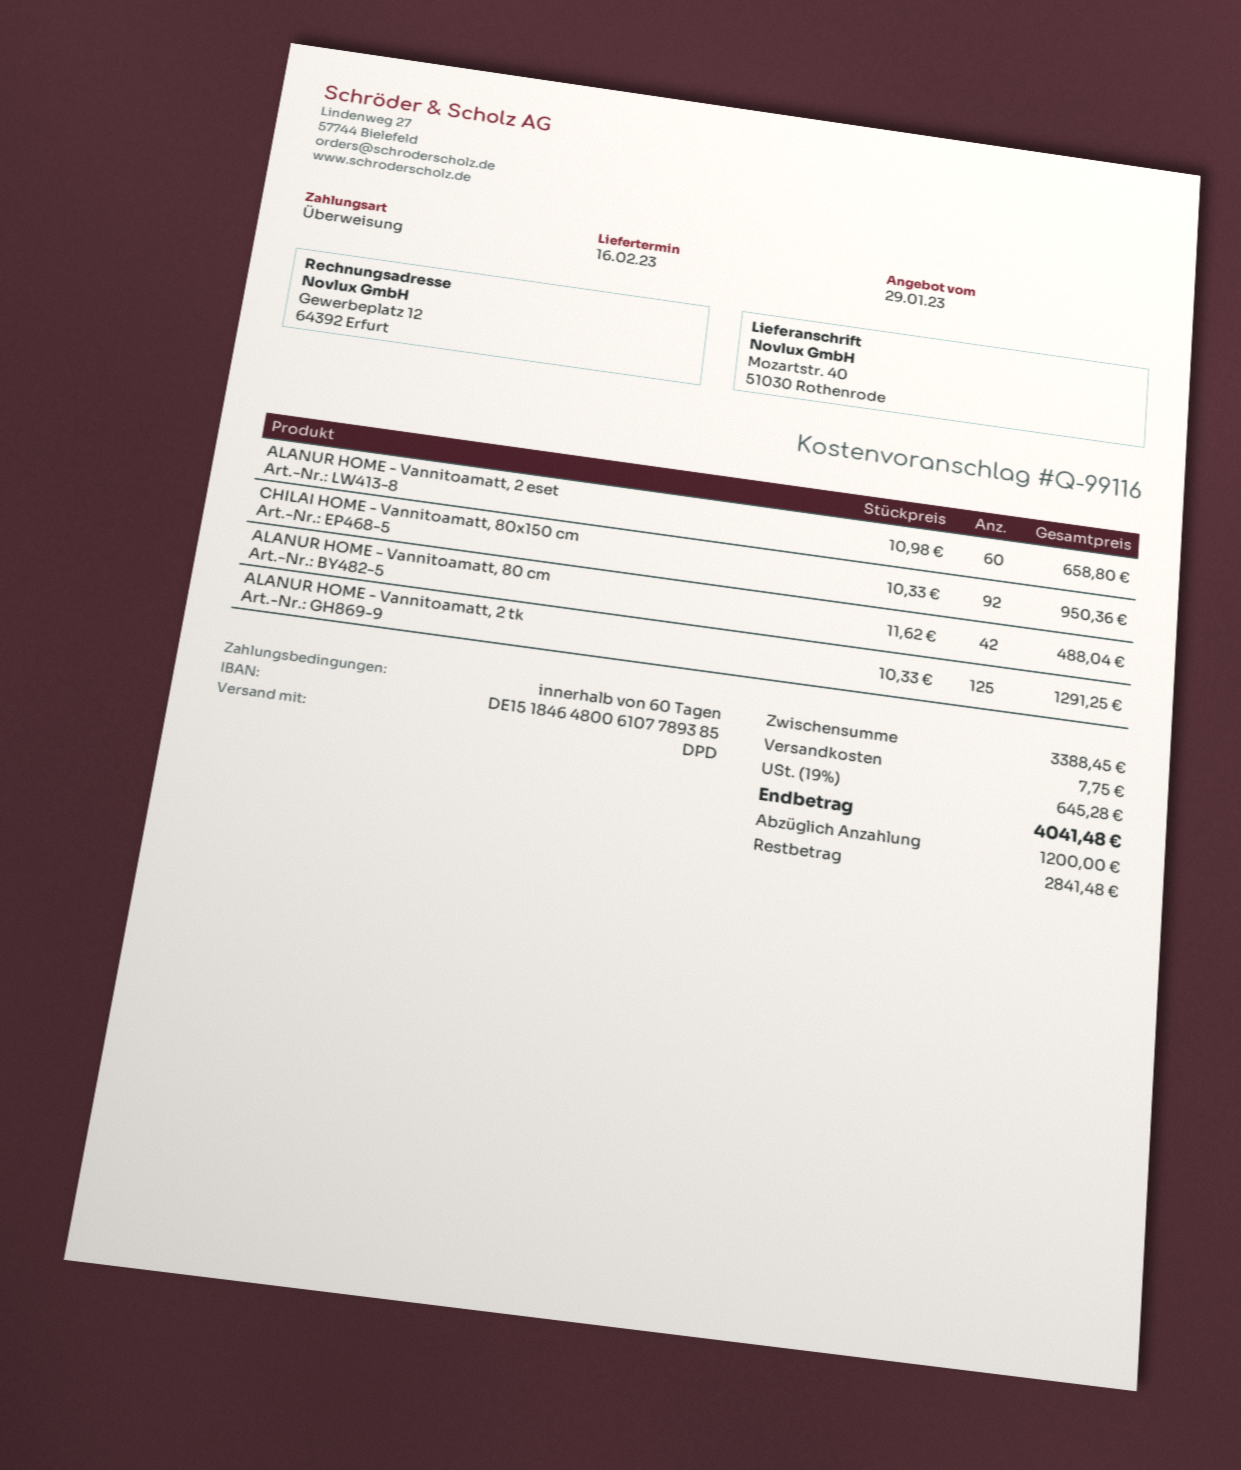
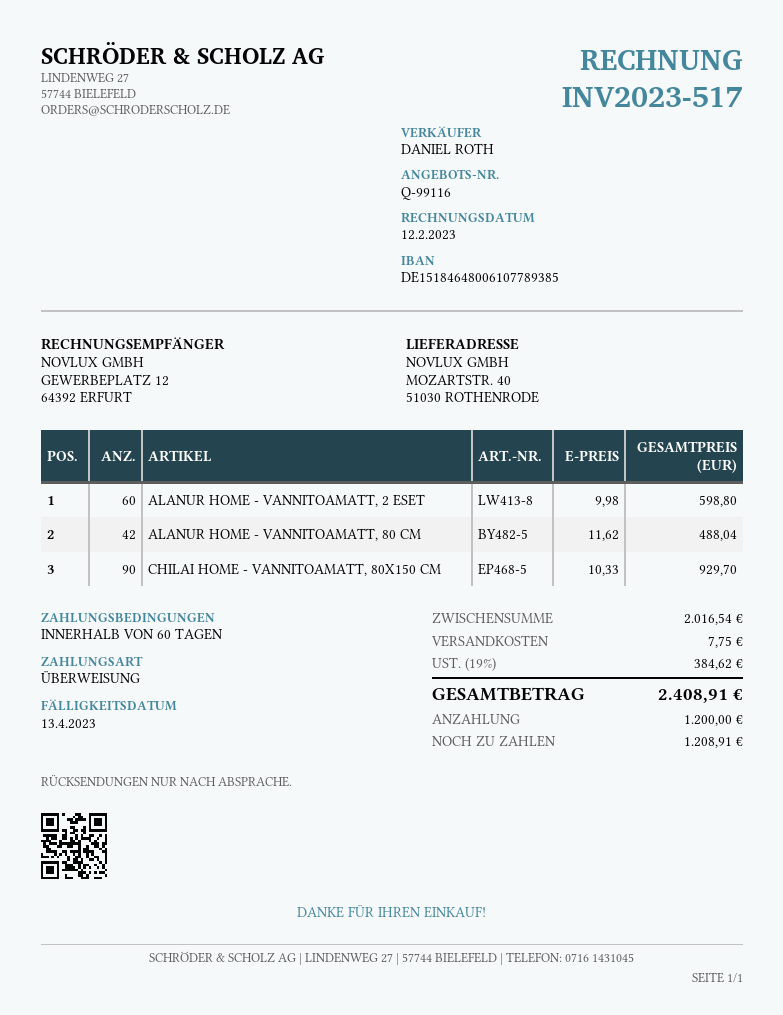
ALANUR HOME - Vannitoamatt, 2 eset: 60 x 10.98 = 658.80 -> 60 x 9.98 = 598.80
CHILAI HOME - Vannitoamatt, 80x150 cm: 92 x 10.33 = 950.36 -> 90 x 10.33 = 929.70
ALANUR HOME - Vannitoamatt, 2 tk: 125 x 10.33 = 1291.25 -> none
subtotal: 3388.45 -> 2016.54
tax: 19% = 645.28 -> 19% = 384.62
total: 4041.48 -> 2408.91
balance: 2841.48 -> 1208.91

